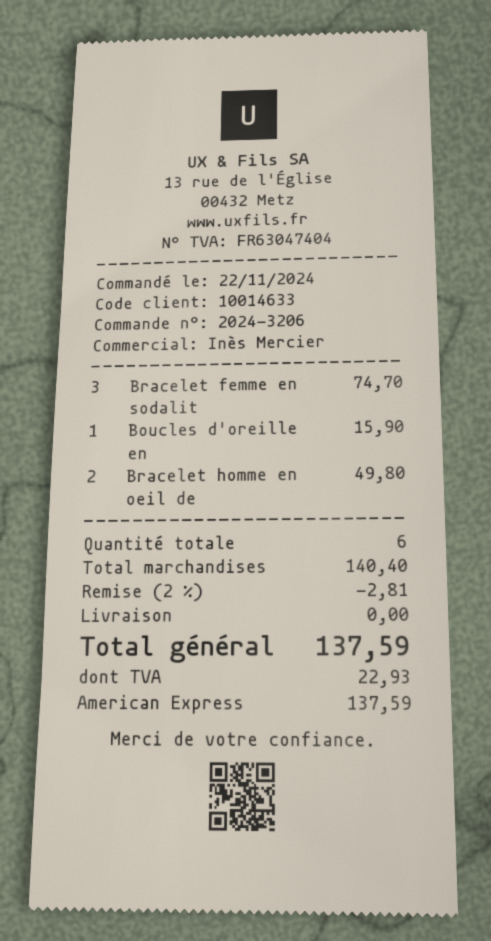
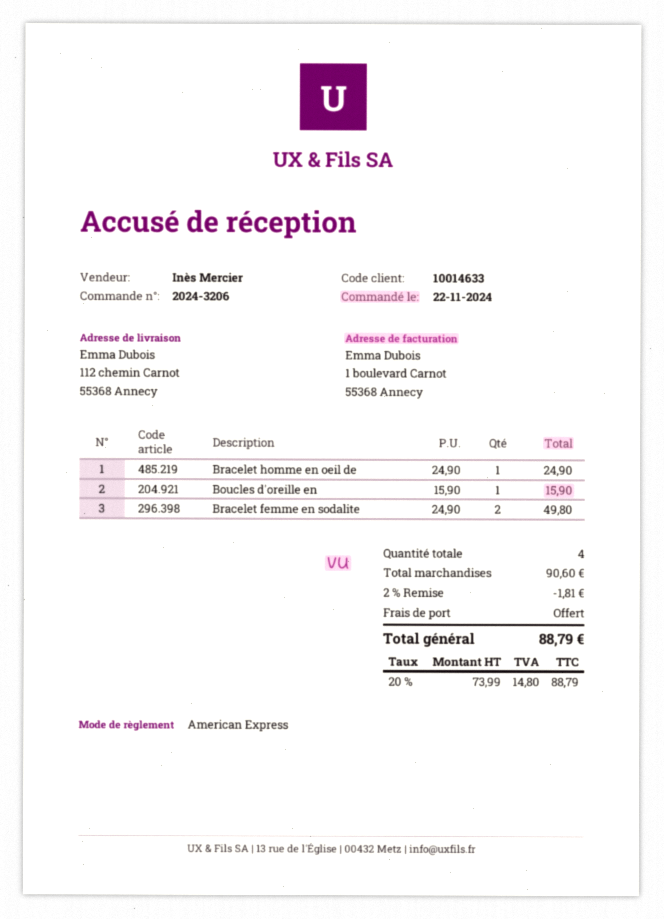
Bracelet femme en sodalit: 3 for 74.70 -> 2 for 49.80
Bracelet homme en oeil de: 2 for 49.80 -> 1 for 24.90
total quantity: 6 -> 4
subtotal: 140.40 -> 90.60
discount: 2% = 2.81 -> 2% = 1.81
tax: 22.93 -> 14.80
total: 137.59 -> 88.79

